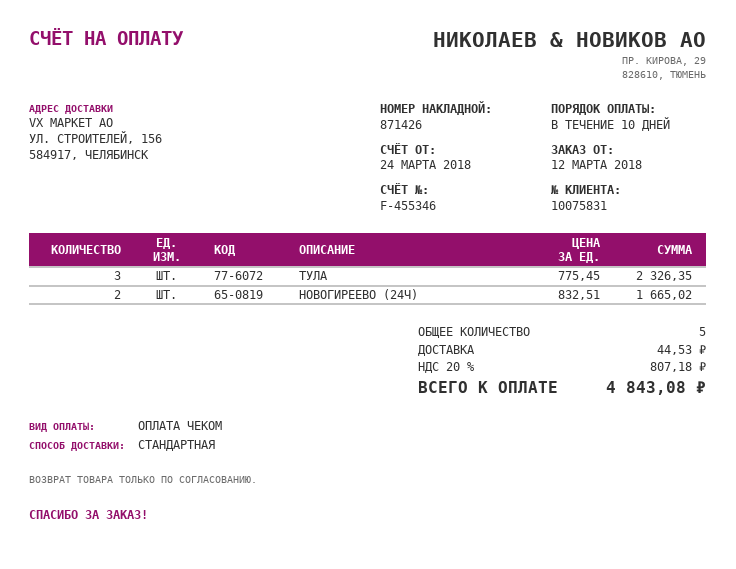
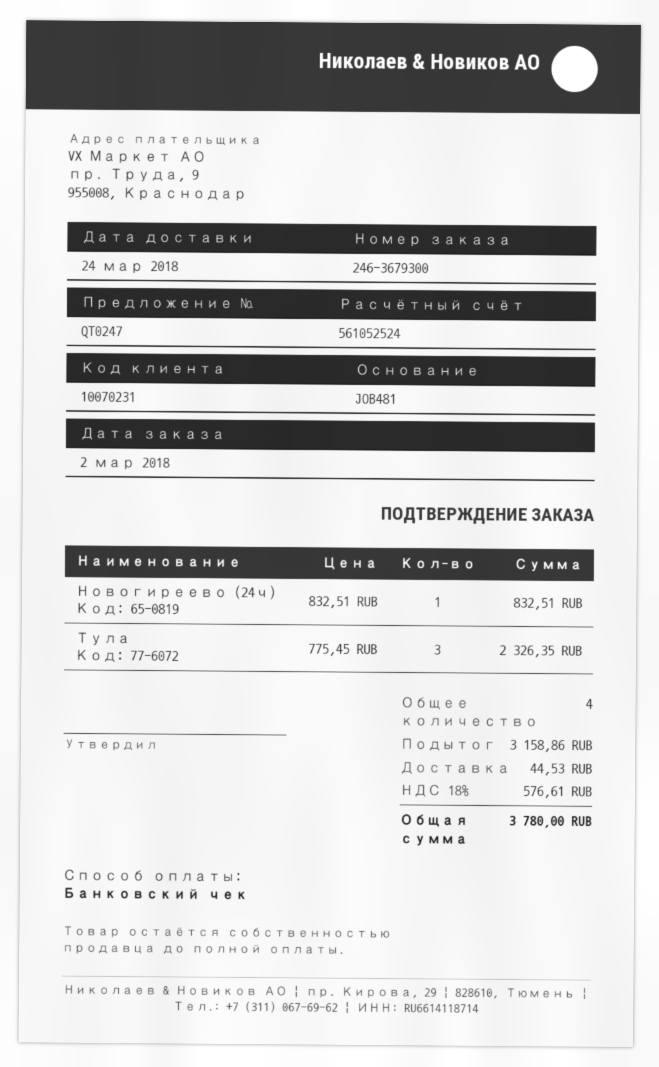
order date: 2018-03-12 -> 2018-03-02
customer number: 10075831 -> 10070231
НОВОГИРЕЕВО (24Ч): 2 x 832.51 = 1665.02 -> 1 x 832.51 = 832.51
total quantity: 5 -> 4
tax: 20% = 807.18 -> 18% = 576.61
total: 4843.08 -> 3780.00

